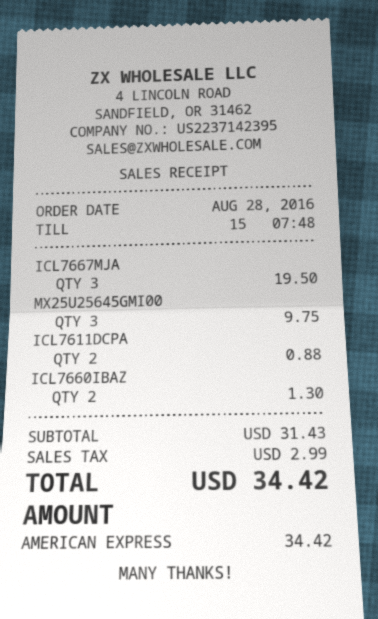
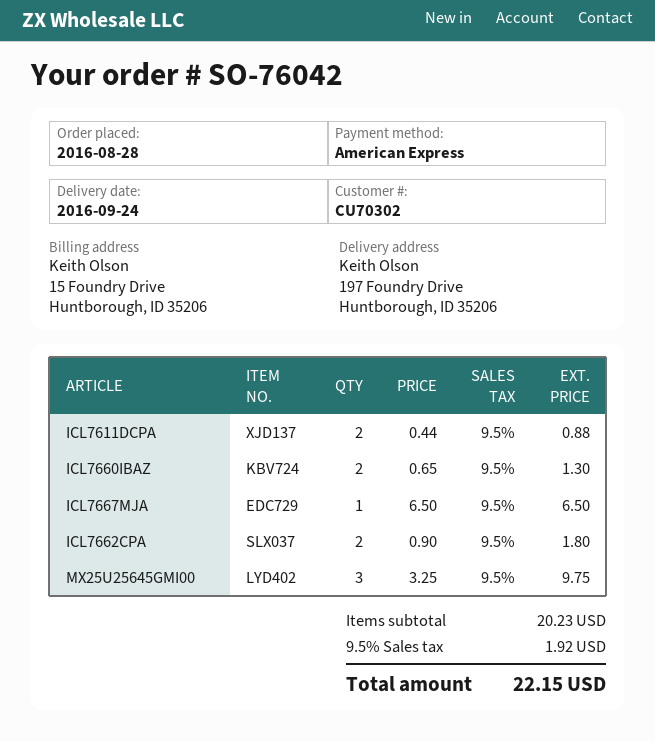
ICL7667MJA: 3 for 19.50 -> 1 for 6.50
ICL7662CPA: none -> 2 for 1.80
subtotal: 31.43 -> 20.23
tax: 2.99 -> 1.92
total: 34.42 -> 22.15

